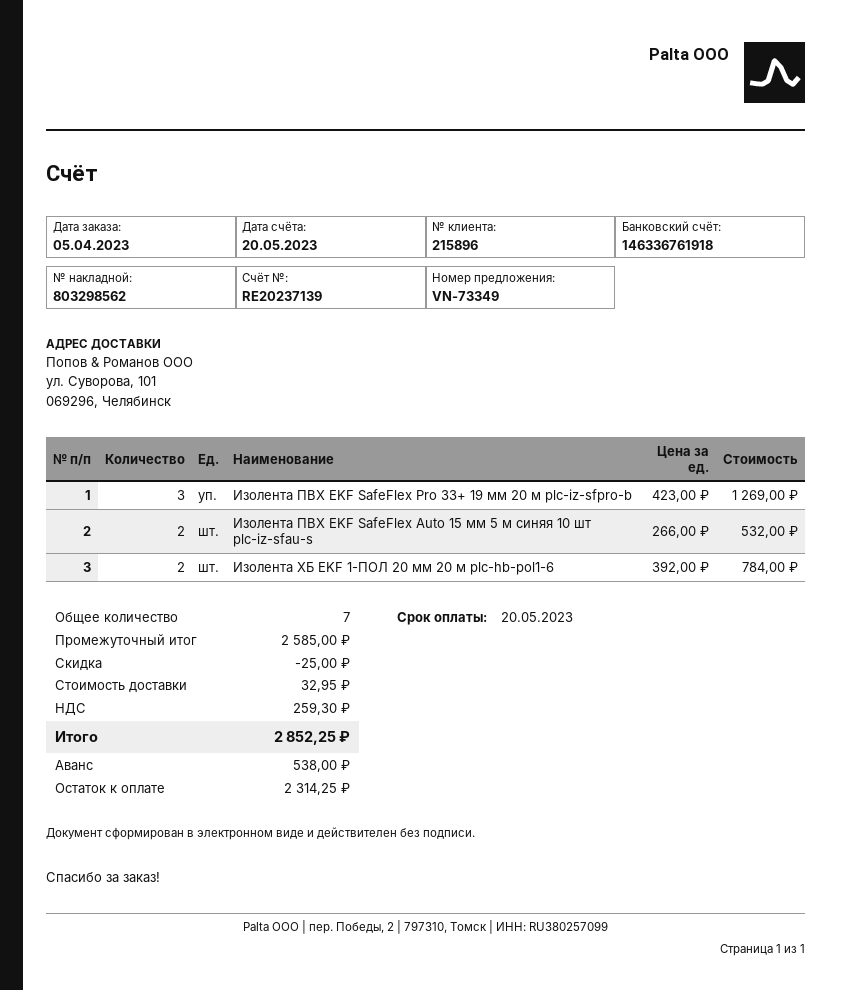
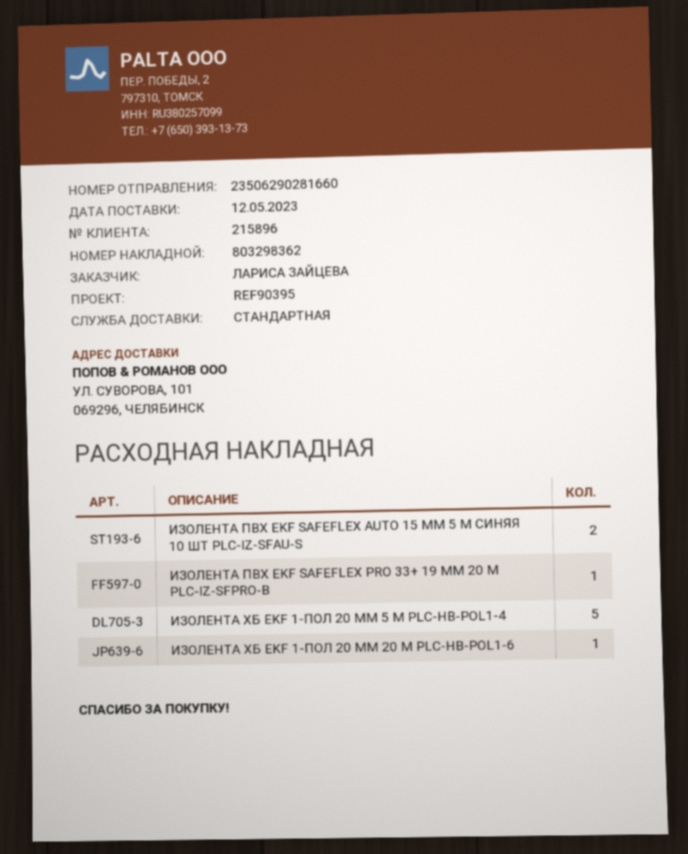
delivery note number: 803298562 -> 803298362
Изолента ПВХ EKF SafeFlex Pro 33+ 19 мм 20 м plc-iz-sfpro-b: 3 -> 1
Изолента ХБ EKF 1-ПОЛ 20 мм 20 м plc-hb-pol1-6: 2 -> 1
ИЗОЛЕНТА ХБ EKF 1-ПОЛ 20 ММ 5 М PLC-HB-POL1-4: none -> 5

